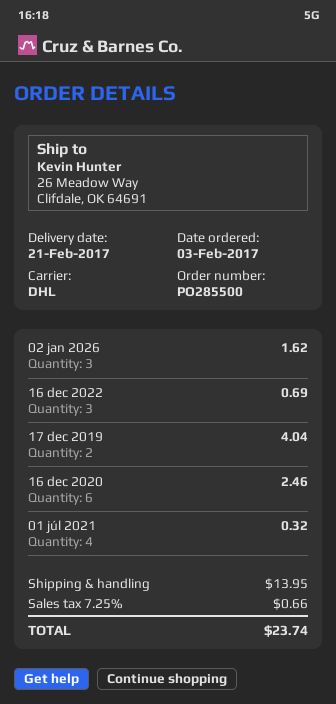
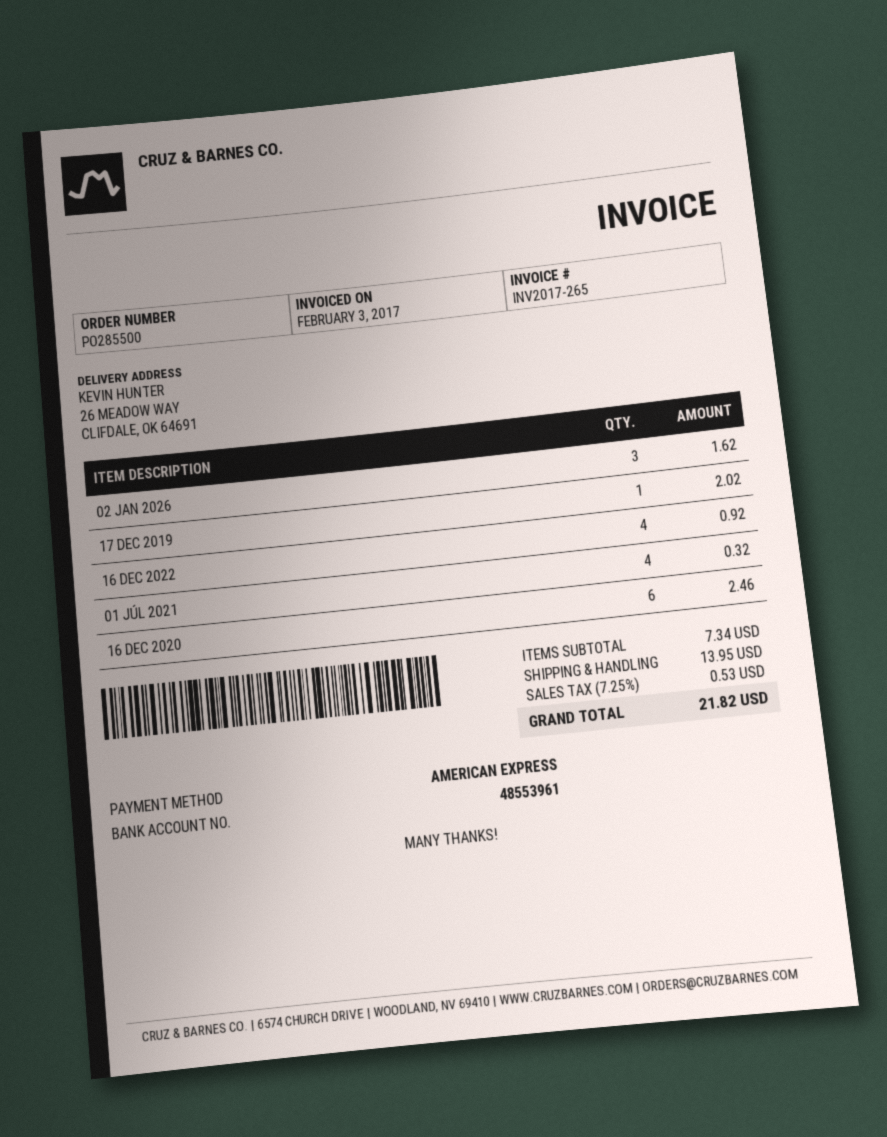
16 dec 2022: 3 for 0.69 -> 4 for 0.92
17 dec 2019: 2 for 4.04 -> 1 for 2.02
tax: 7.25% = 0.66 -> 7.25% = 0.53
total: 23.74 -> 21.82

